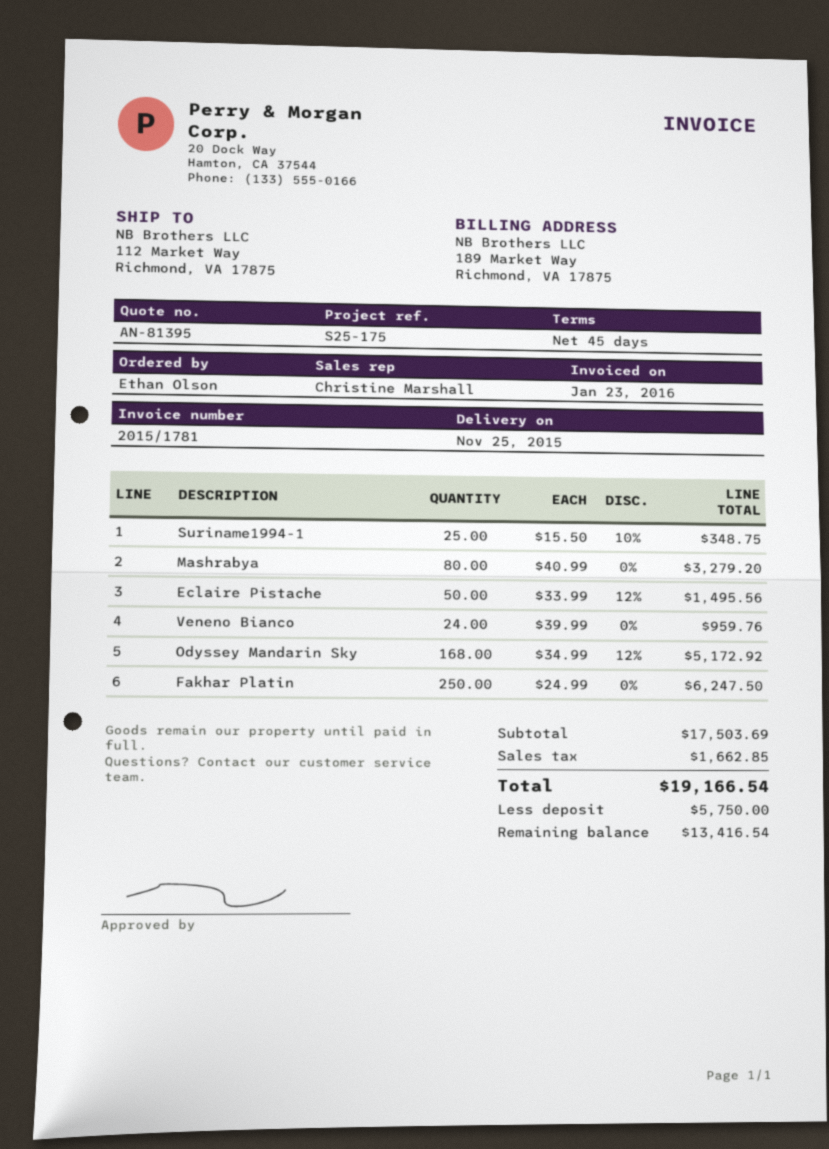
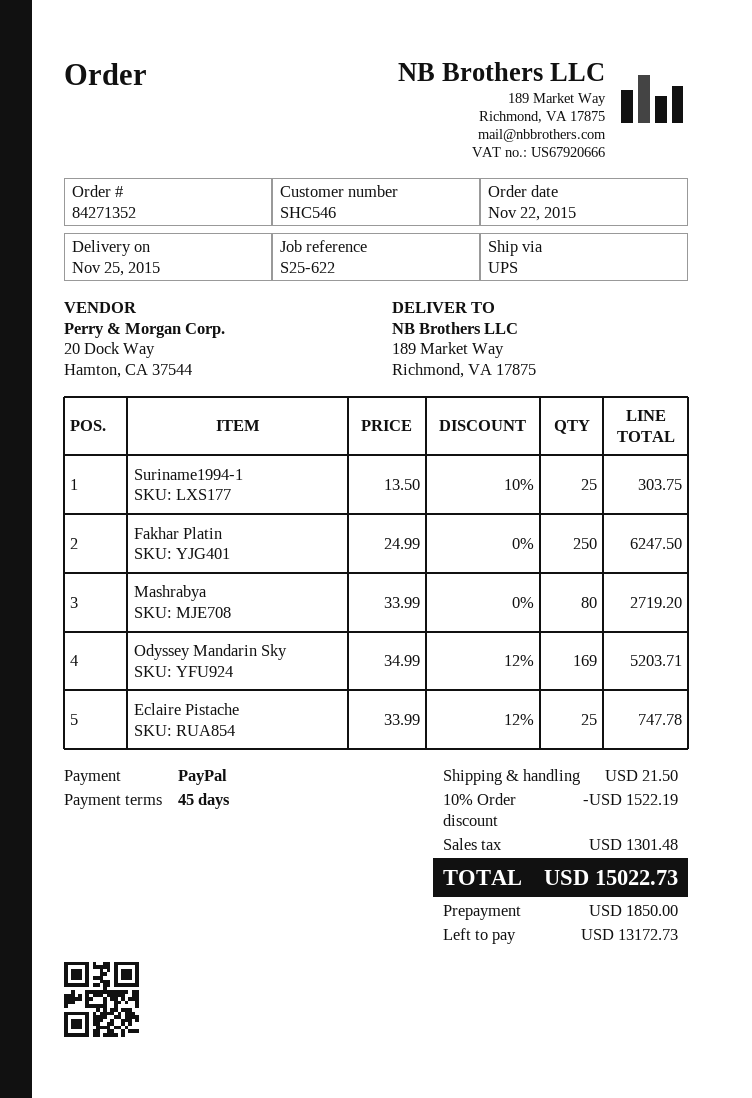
reference: S25-175 -> S25-622
ship to: 112 Market Way, Richmond, VA 17875 -> 189 Market Way, Richmond, VA 17875
Suriname1994-1: 25 x 15.50 - 10% = 348.75 -> 25 x 13.50 - 10% = 303.75
Mashrabya: 80 x 40.99 = 3279.20 -> 80 x 33.99 = 2719.20
Eclaire Pistache: 50 x 33.99 - 12% = 1495.56 -> 25 x 33.99 - 12% = 747.78
Veneno Bianco: 24 x 39.99 = 959.76 -> none
Odyssey Mandarin Sky: 168 x 34.99 - 12% = 5172.92 -> 169 x 34.99 - 12% = 5203.71
discount: none -> 10% = 1522.19
shipping: none -> 21.50
tax: 1662.85 -> 1301.48
total: 19166.54 -> 15022.73
deposit: 5750.00 -> 1850.00
balance: 13416.54 -> 13172.73

